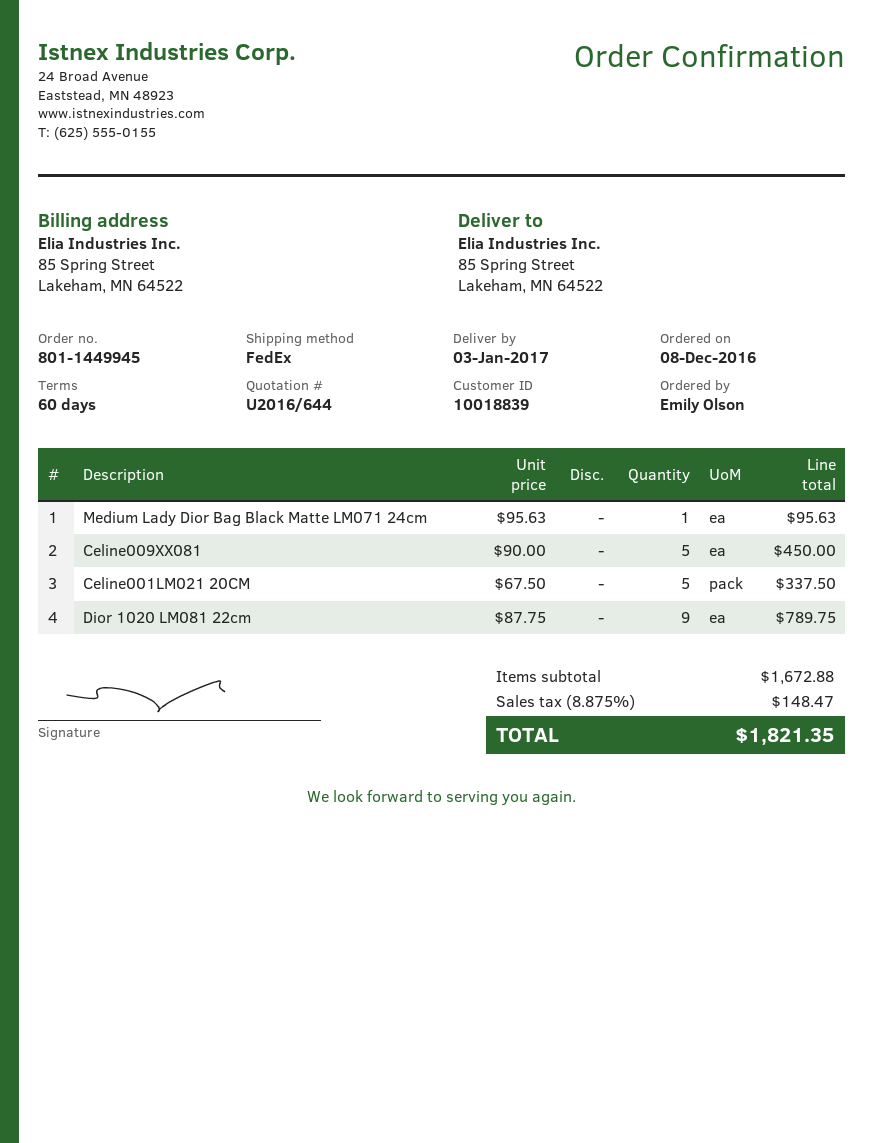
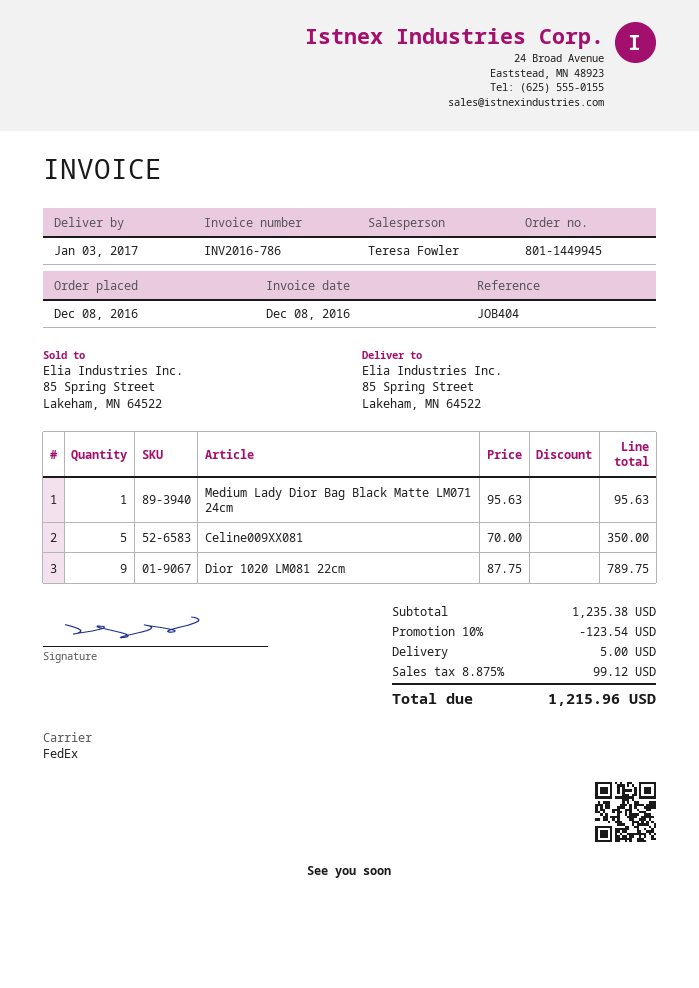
Celine009XX081: 5 x 90.00 = 450.00 -> 5 x 70.00 = 350.00
Celine001LM021 20CM: 5 x 67.50 = 337.50 -> none
subtotal: 1672.88 -> 1235.38
discount: none -> 10% = 123.54
shipping: none -> 5.00
tax: 8.875% = 148.47 -> 8.875% = 99.12
total: 1821.35 -> 1215.96

